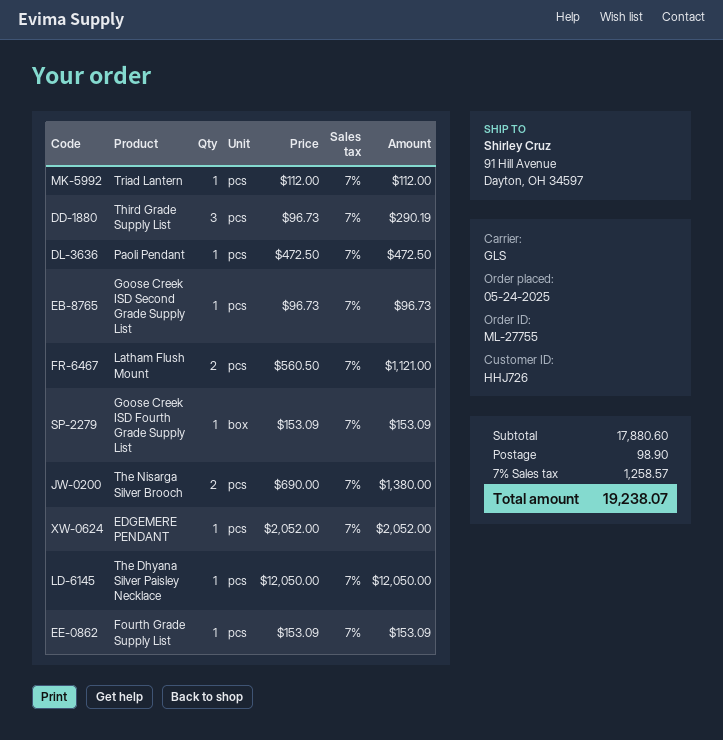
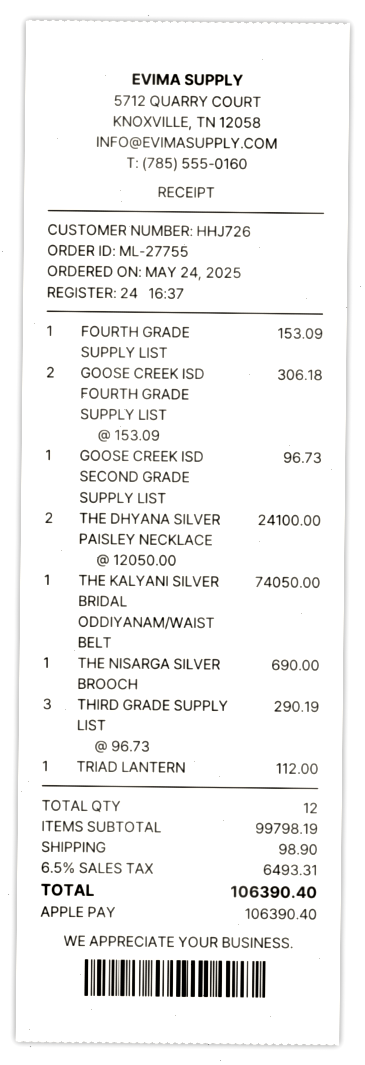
Paoli Pendant: 1 x 472.50 = 472.50 -> none
Latham Flush Mount: 2 x 560.50 = 1121.00 -> none
Goose Creek ISD Fourth Grade Supply List: 1 x 153.09 = 153.09 -> 2 x 153.09 = 306.18
The Nisarga Silver Brooch: 2 x 690.00 = 1380.00 -> 1 x 690.00 = 690.00
EDGEMERE PENDANT: 1 x 2052.00 = 2052.00 -> none
The Dhyana Silver Paisley Necklace: 1 x 12050.00 = 12050.00 -> 2 x 12050.00 = 24100.00
THE KALYANI SILVER BRIDAL ODDIYANAM/WAIST BELT: none -> 1 x 74050.00 = 74050.00
subtotal: 17880.60 -> 99798.19
tax: 7% = 1258.57 -> 6.5% = 6493.31
total: 19238.07 -> 106390.40

